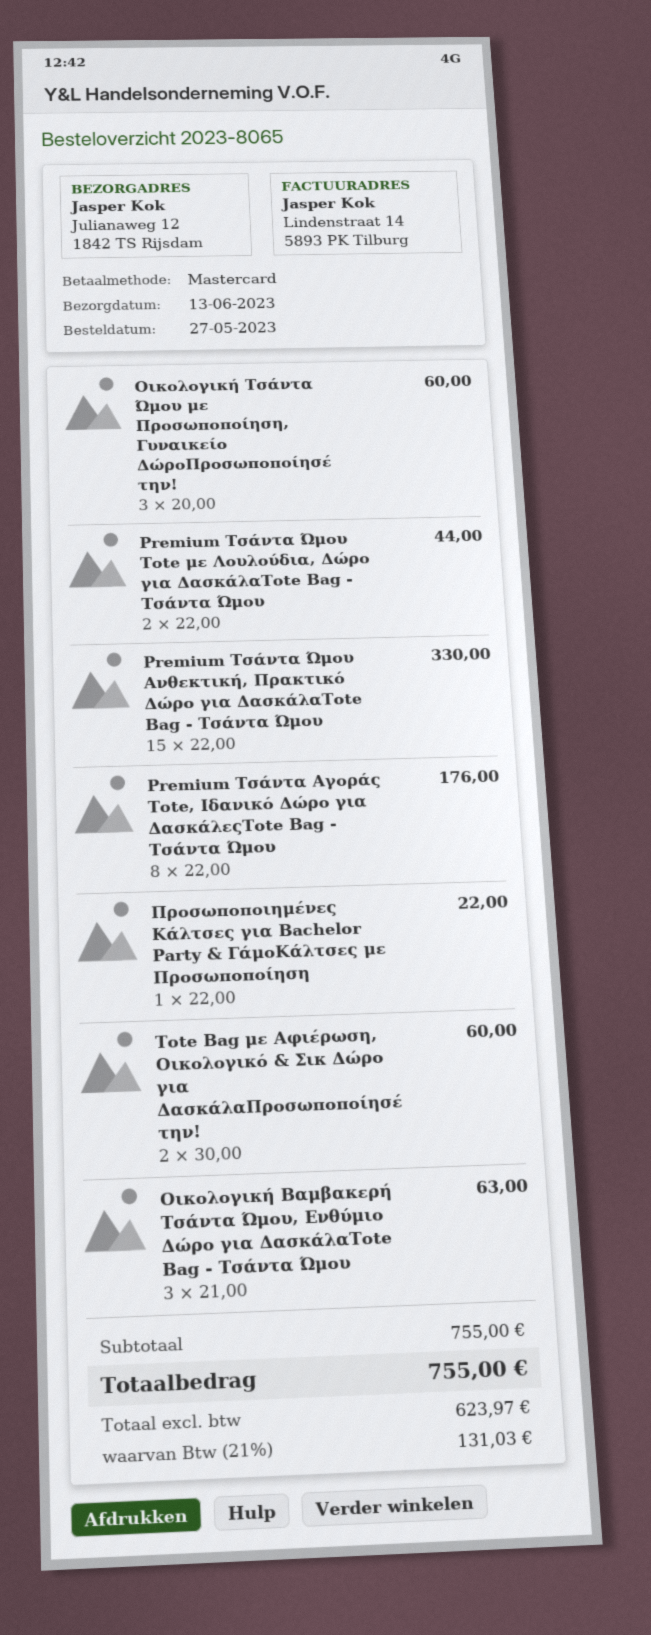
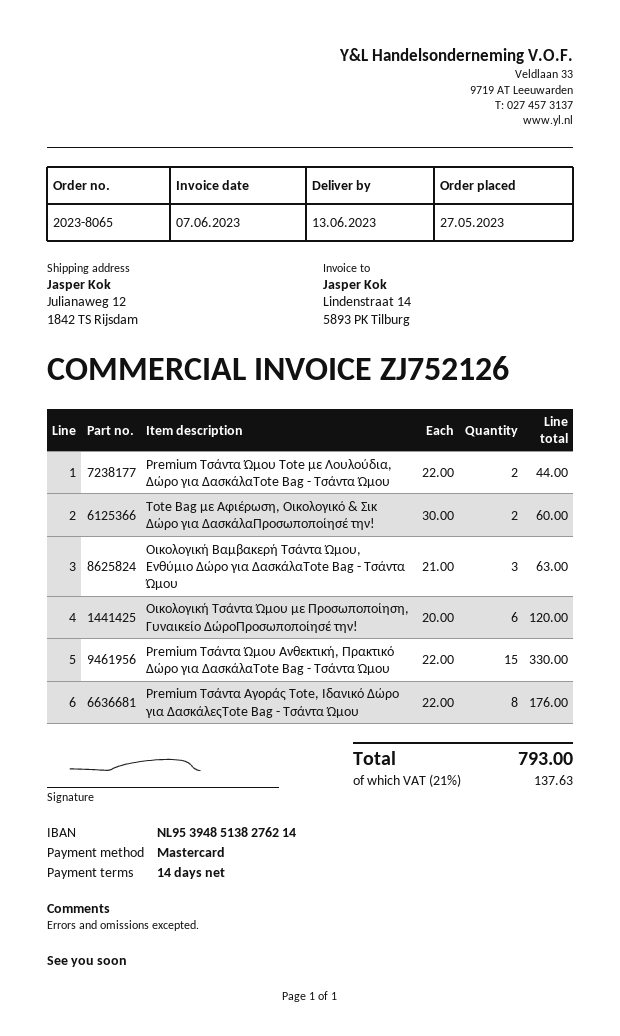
Οικολογική Τσάντα Ώμου με Προσωποποίηση, Γυναικείο ΔώροΠροσωποποίησέ την!: 3 x 20.00 = 60.00 -> 6 x 20.00 = 120.00
Προσωποποιημένες Κάλτσες για Bachelor Party & ΓάμοΚάλτσες με Προσωποποίηση: 1 x 22.00 = 22.00 -> none
tax: 21% = 131.03 -> 21% = 137.63
total: 755.00 -> 793.00

